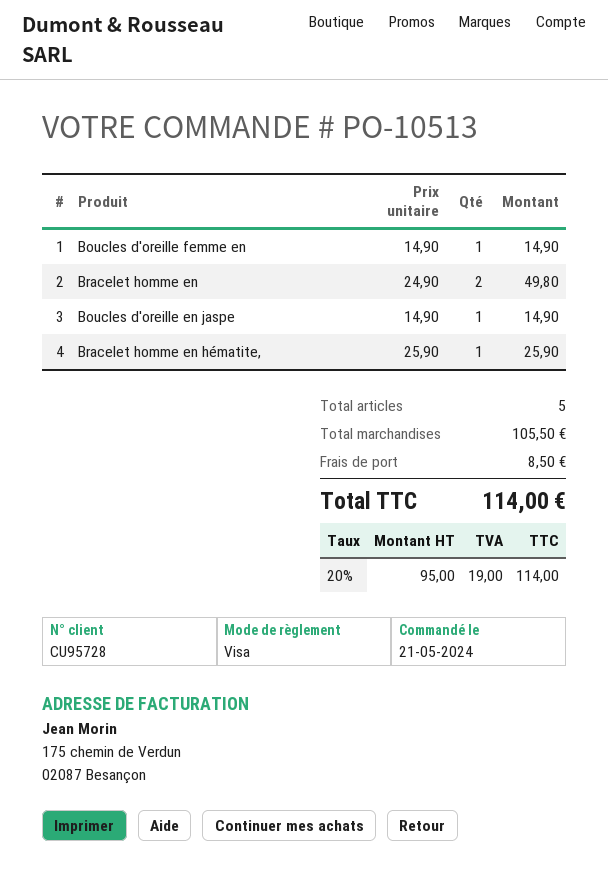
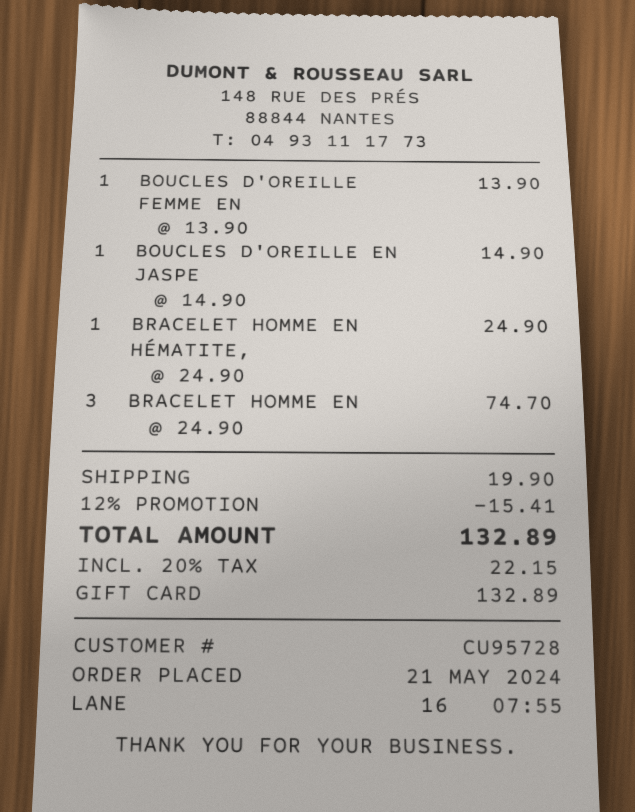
payment method: Visa -> gift card
Boucles d'oreille femme en: 1 x 14.90 = 14.90 -> 1 x 13.90 = 13.90
Bracelet homme en: 2 x 24.90 = 49.80 -> 3 x 24.90 = 74.70
Bracelet homme en hématite,: 1 x 25.90 = 25.90 -> 1 x 24.90 = 24.90
discount: none -> 12% = 15.41
shipping: 8.50 -> 19.90
tax: 20% = 19.00 -> 20% = 22.15
total: 114.00 -> 132.89

